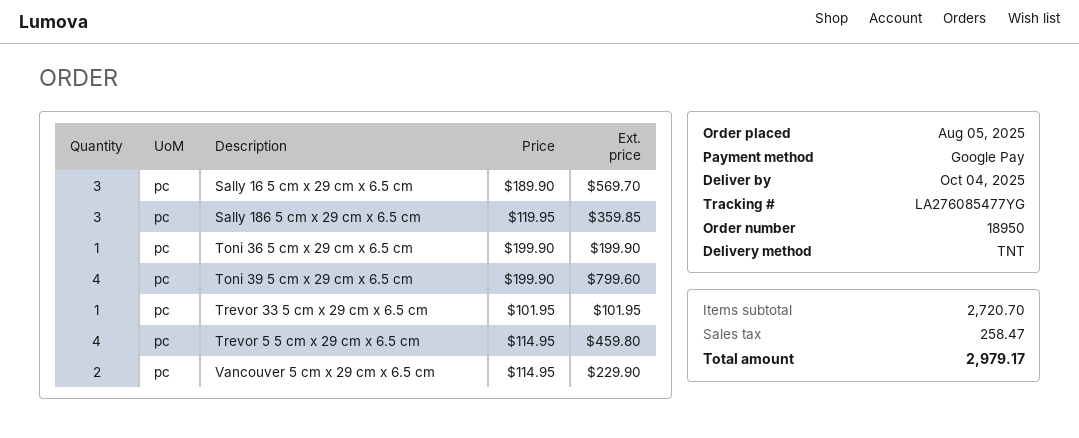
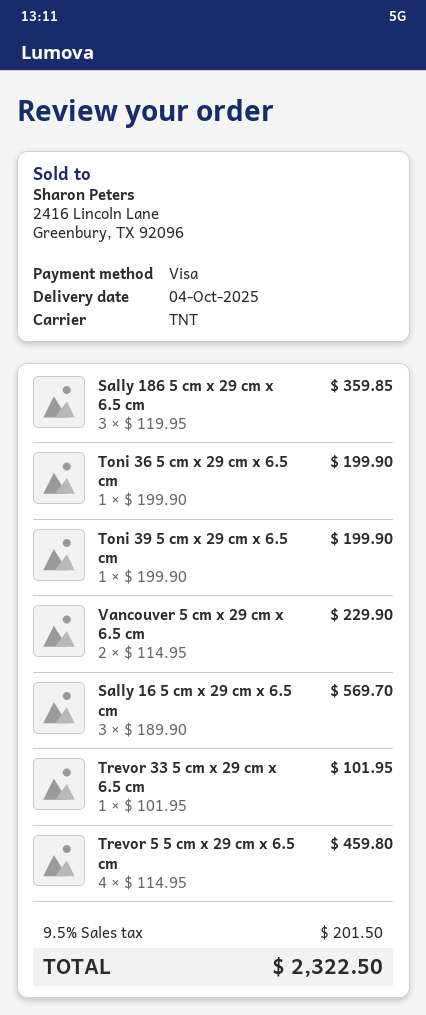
payment method: Google Pay -> Visa
Toni 39 5 cm x 29 cm x 6.5 cm: 4 x 199.90 = 799.60 -> 1 x 199.90 = 199.90
tax: 258.47 -> 201.50
total: 2979.17 -> 2322.50

